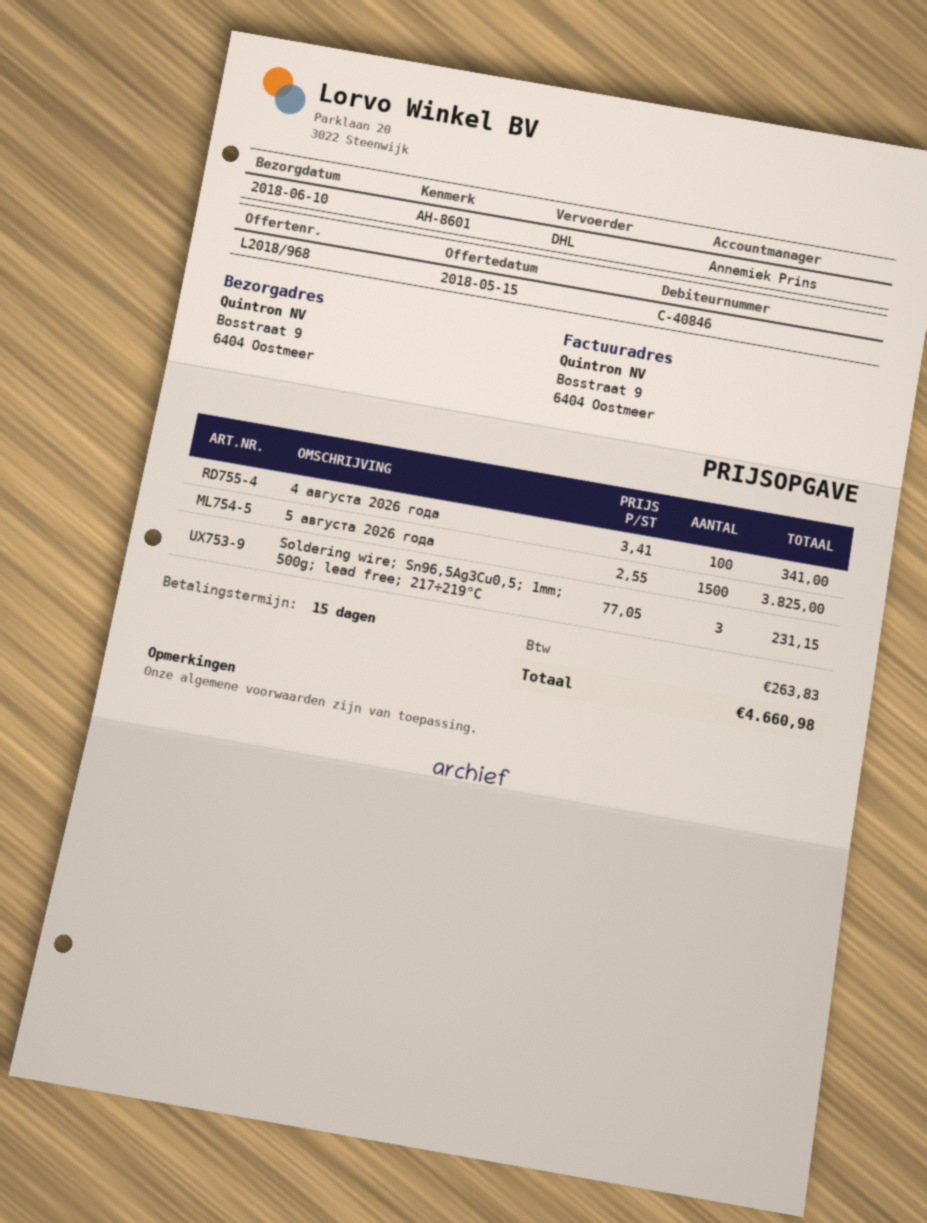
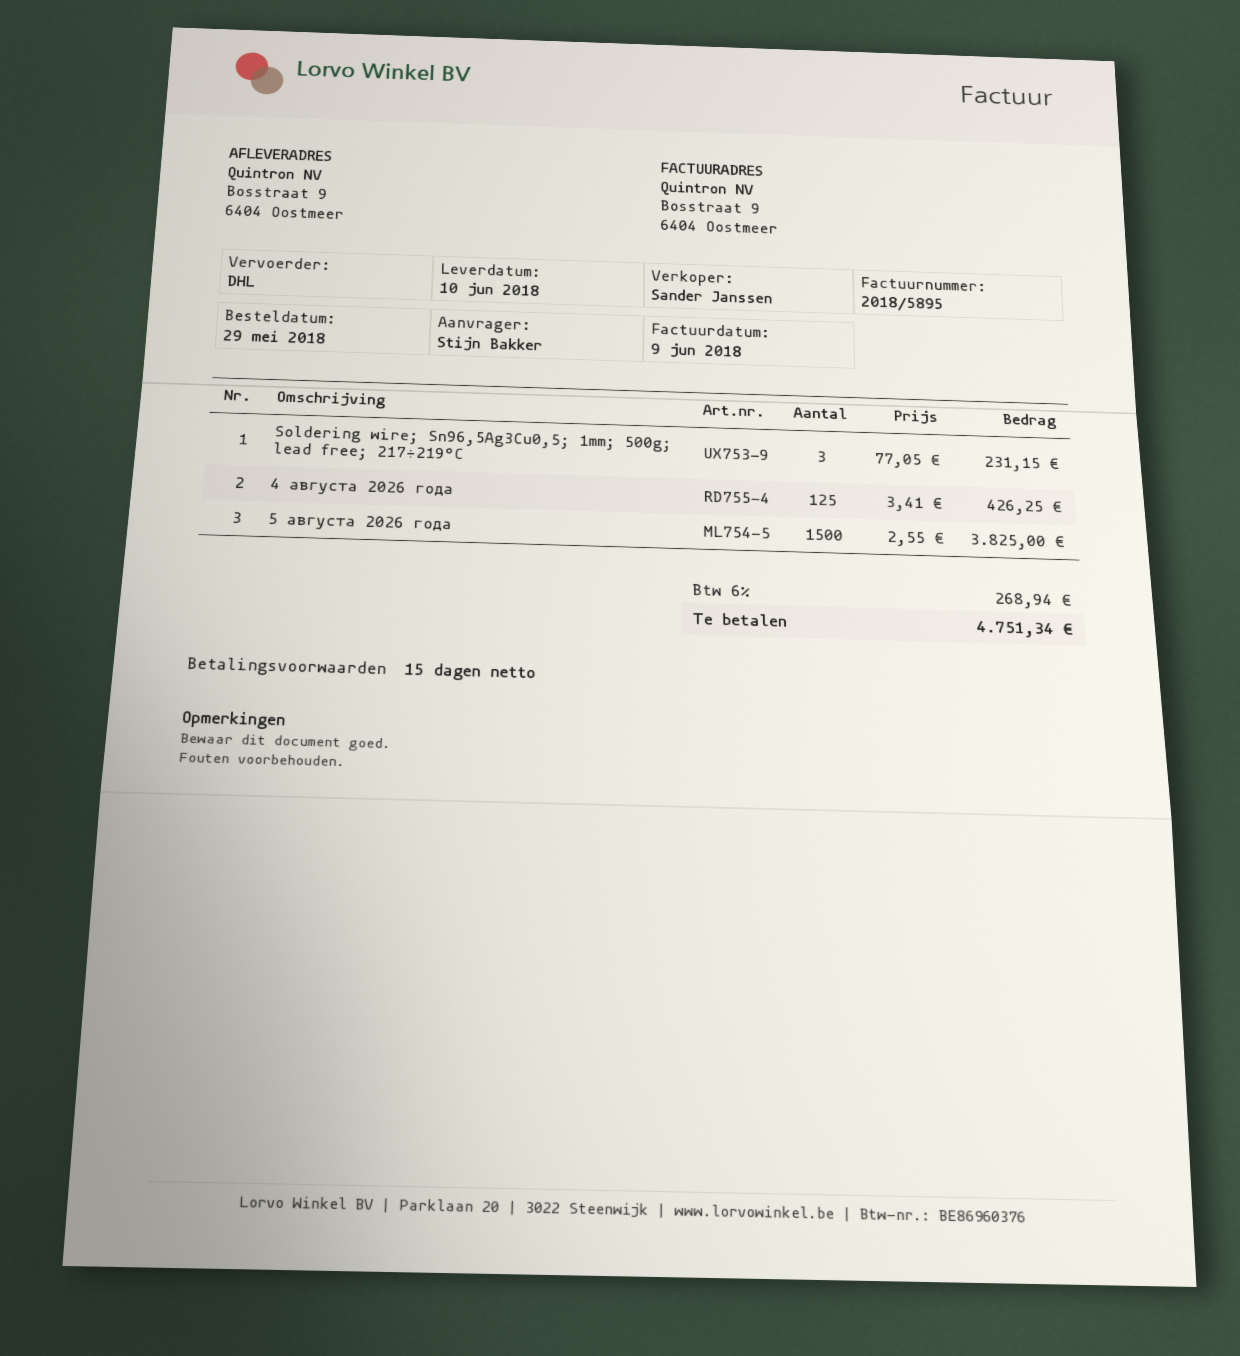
sales rep: Annemiek Prins -> Sander Janssen
4 августа 2026 года: 100 x 3.41 = 341.00 -> 125 x 3.41 = 426.25
tax: 263.83 -> 268.94
total: 4660.98 -> 4751.34

